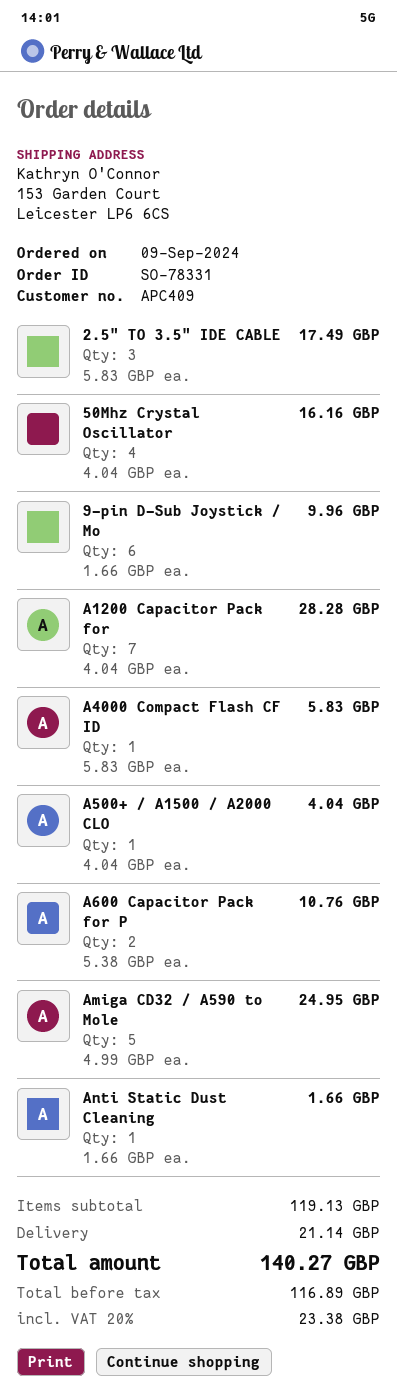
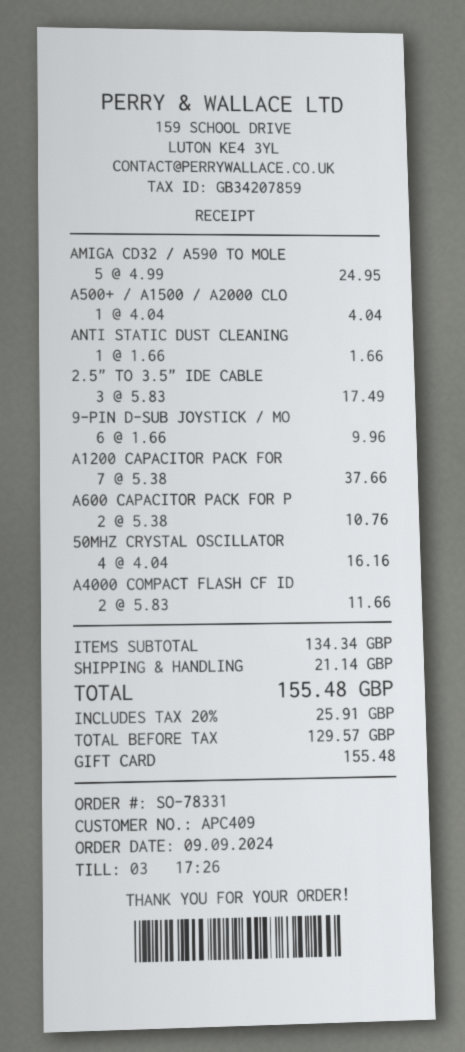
A1200 Capacitor Pack for: 7 x 4.04 = 28.28 -> 7 x 5.38 = 37.66
A4000 Compact Flash CF ID: 1 x 5.83 = 5.83 -> 2 x 5.83 = 11.66
subtotal: 119.13 -> 134.34
net: 116.89 -> 129.57
tax: 20% = 23.38 -> 20% = 25.91
total: 140.27 -> 155.48

